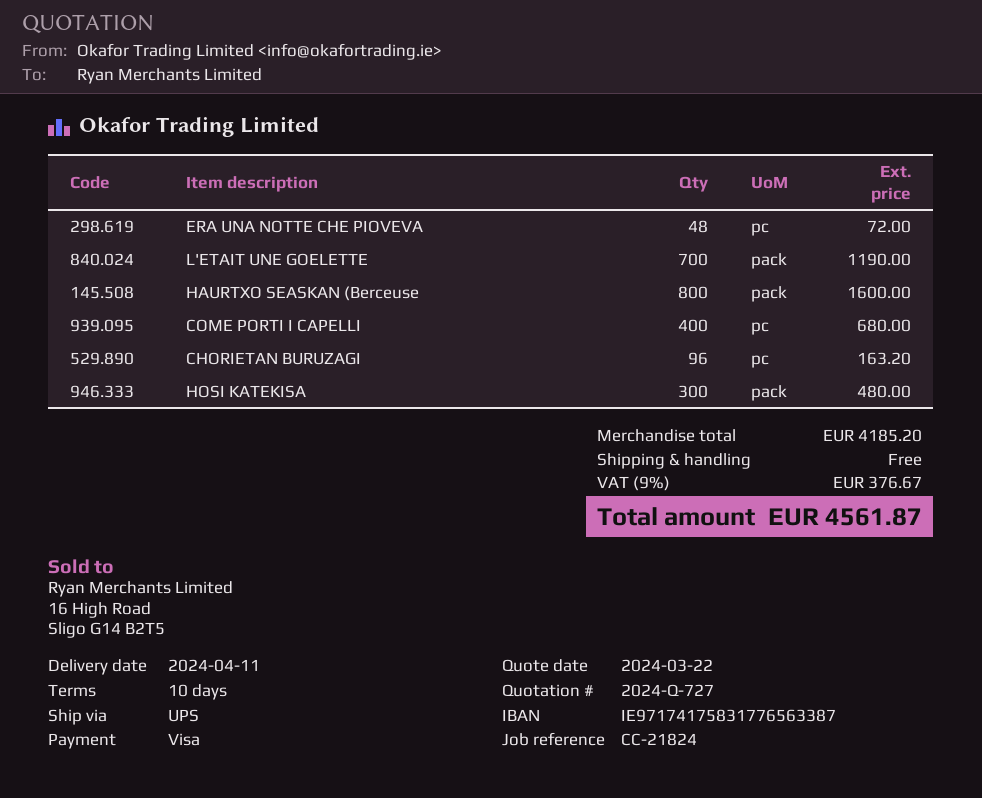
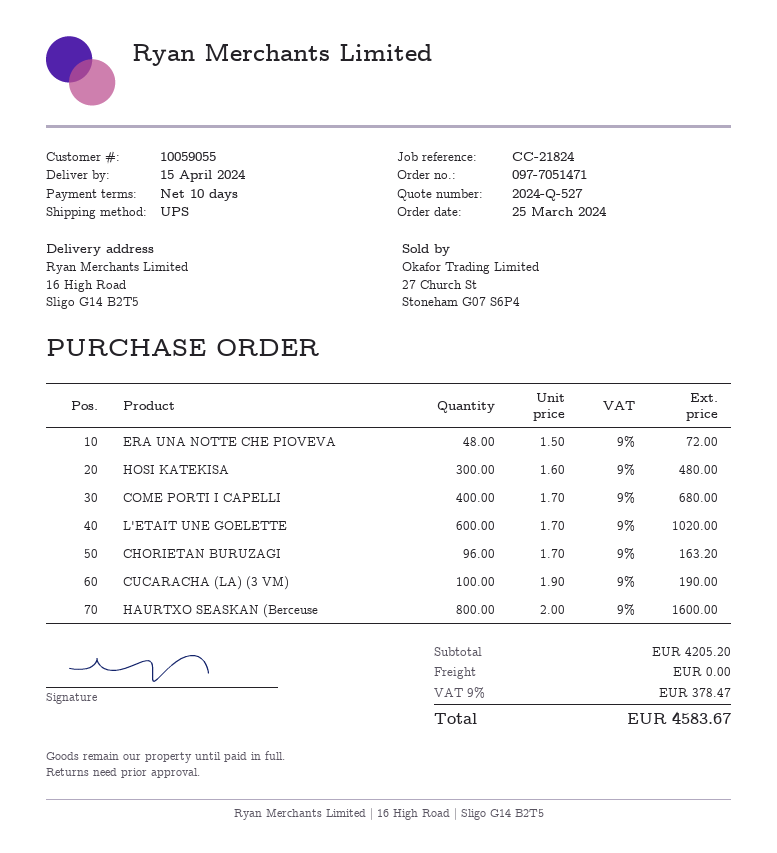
quote number: 2024-Q-727 -> 2024-Q-527
delivery date: 2024-04-11 -> 2024-04-15
L'ETAIT UNE GOELETTE: 700 for 1190.00 -> 600 for 1020.00
CUCARACHA (LA) (3 VM): none -> 100 for 190.00
subtotal: 4185.20 -> 4205.20
tax: 9% = 376.67 -> 9% = 378.47
total: 4561.87 -> 4583.67

